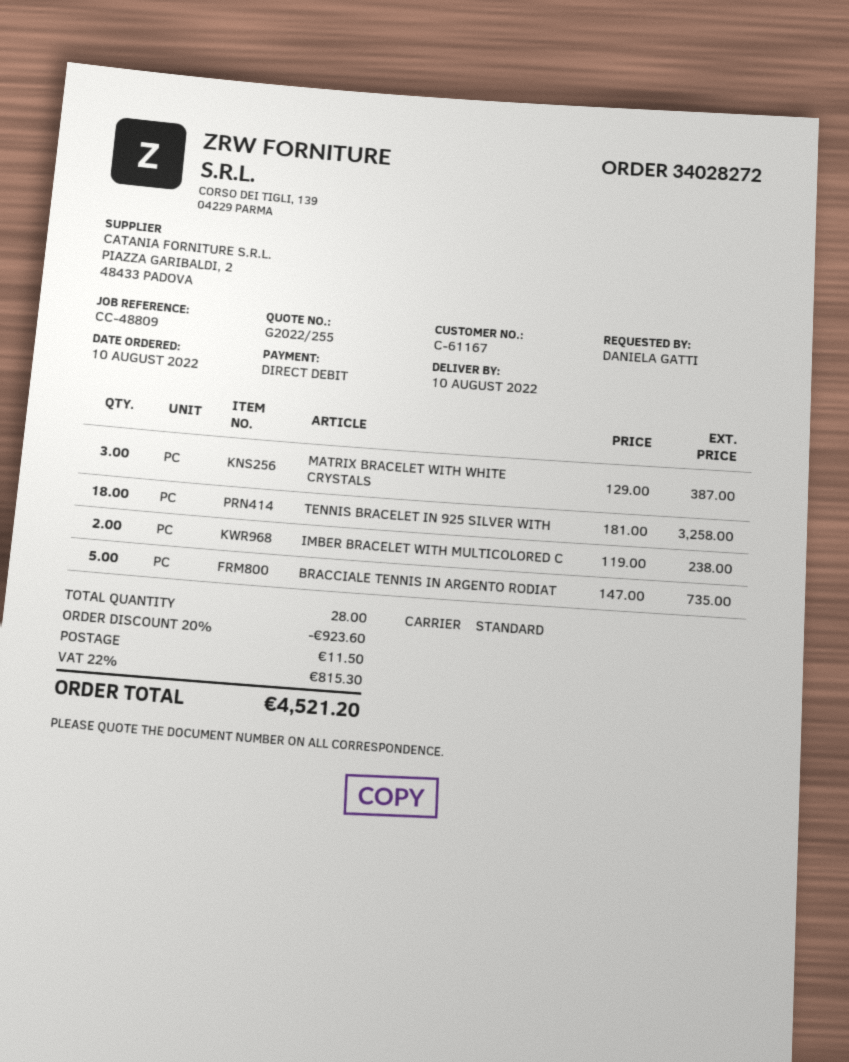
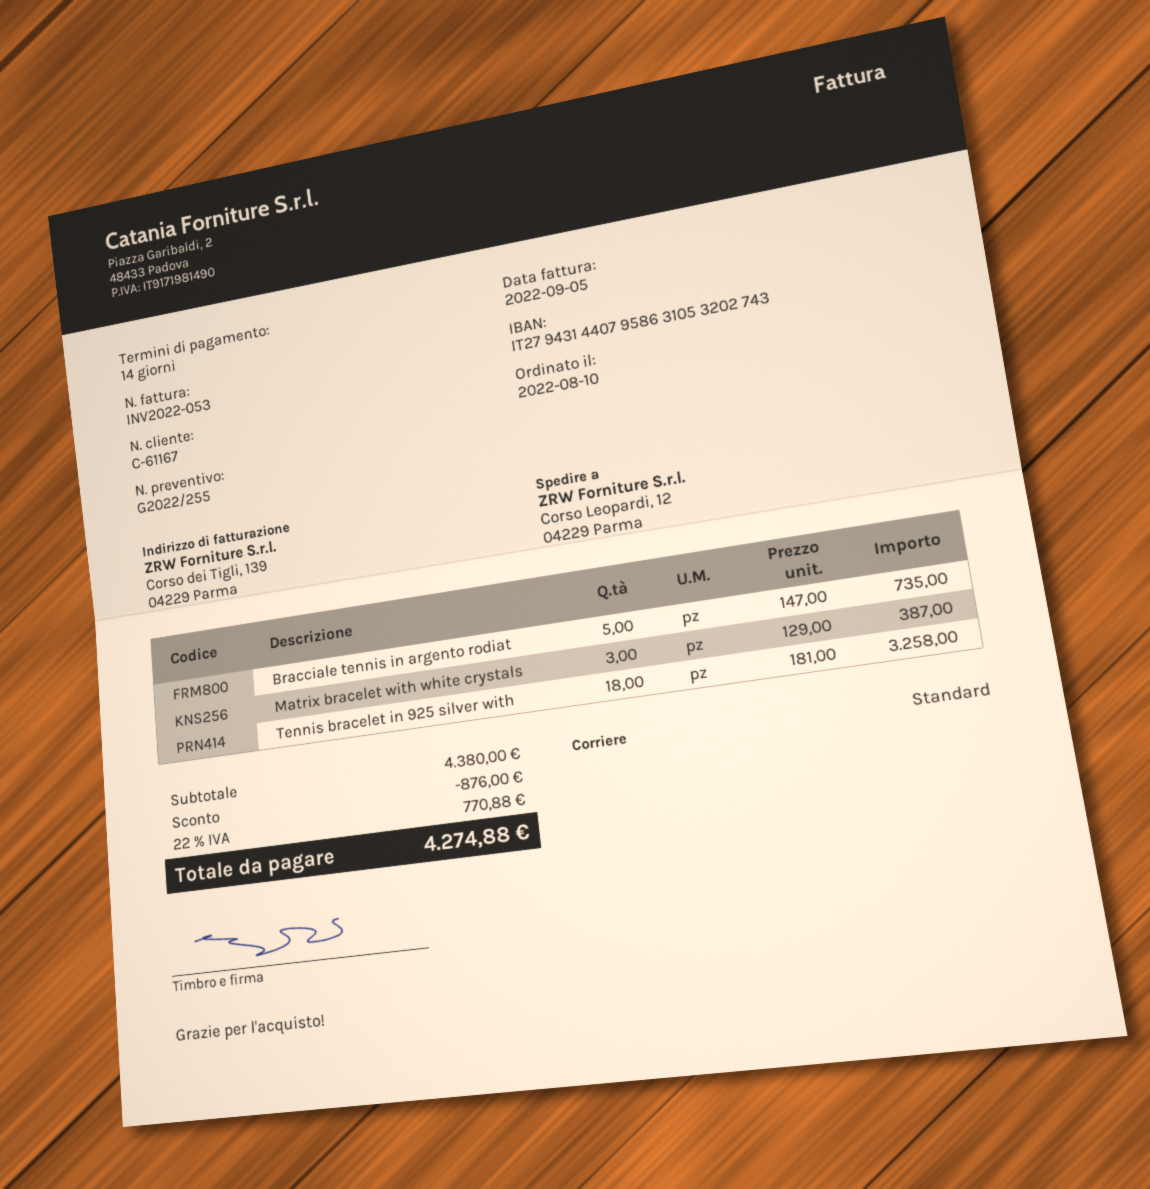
IMBER BRACELET WITH MULTICOLORED C: 2 x 119.00 = 238.00 -> none
discount: 923.60 -> 876.00
shipping: 11.50 -> none
tax: 22% = 815.30 -> 22% = 770.88
total: 4521.20 -> 4274.88

